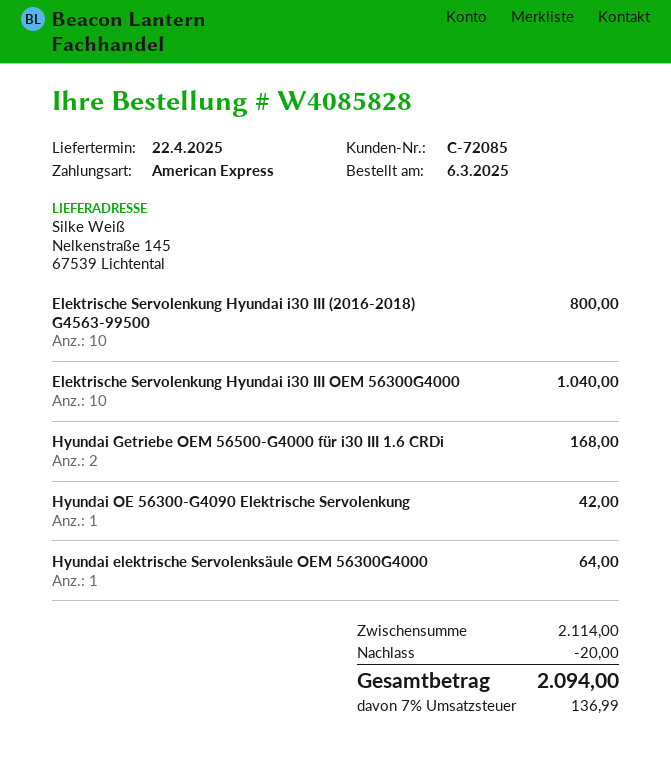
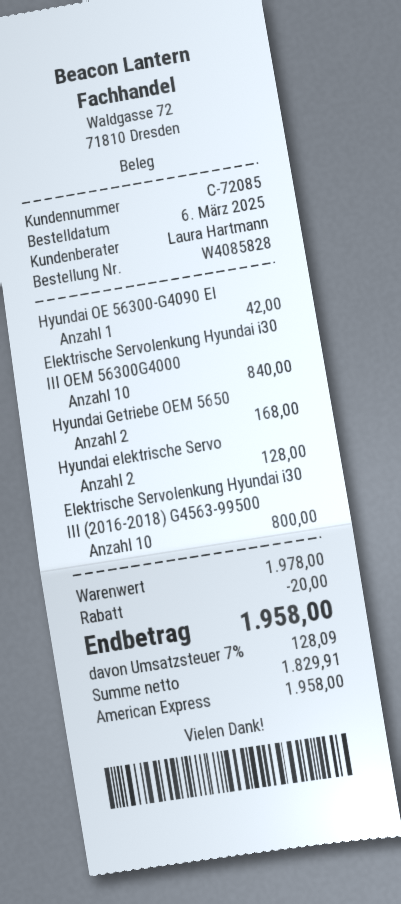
Elektrische Servolenkung Hyundai i30 III OEM 56300G4000: 10 for 1040.00 -> 10 for 840.00
Hyundai elektrische Servolenksäule OEM 56300G4000: 1 for 64.00 -> 2 for 128.00
subtotal: 2114.00 -> 1978.00
tax: 7% = 136.99 -> 7% = 128.09
total: 2094.00 -> 1958.00

